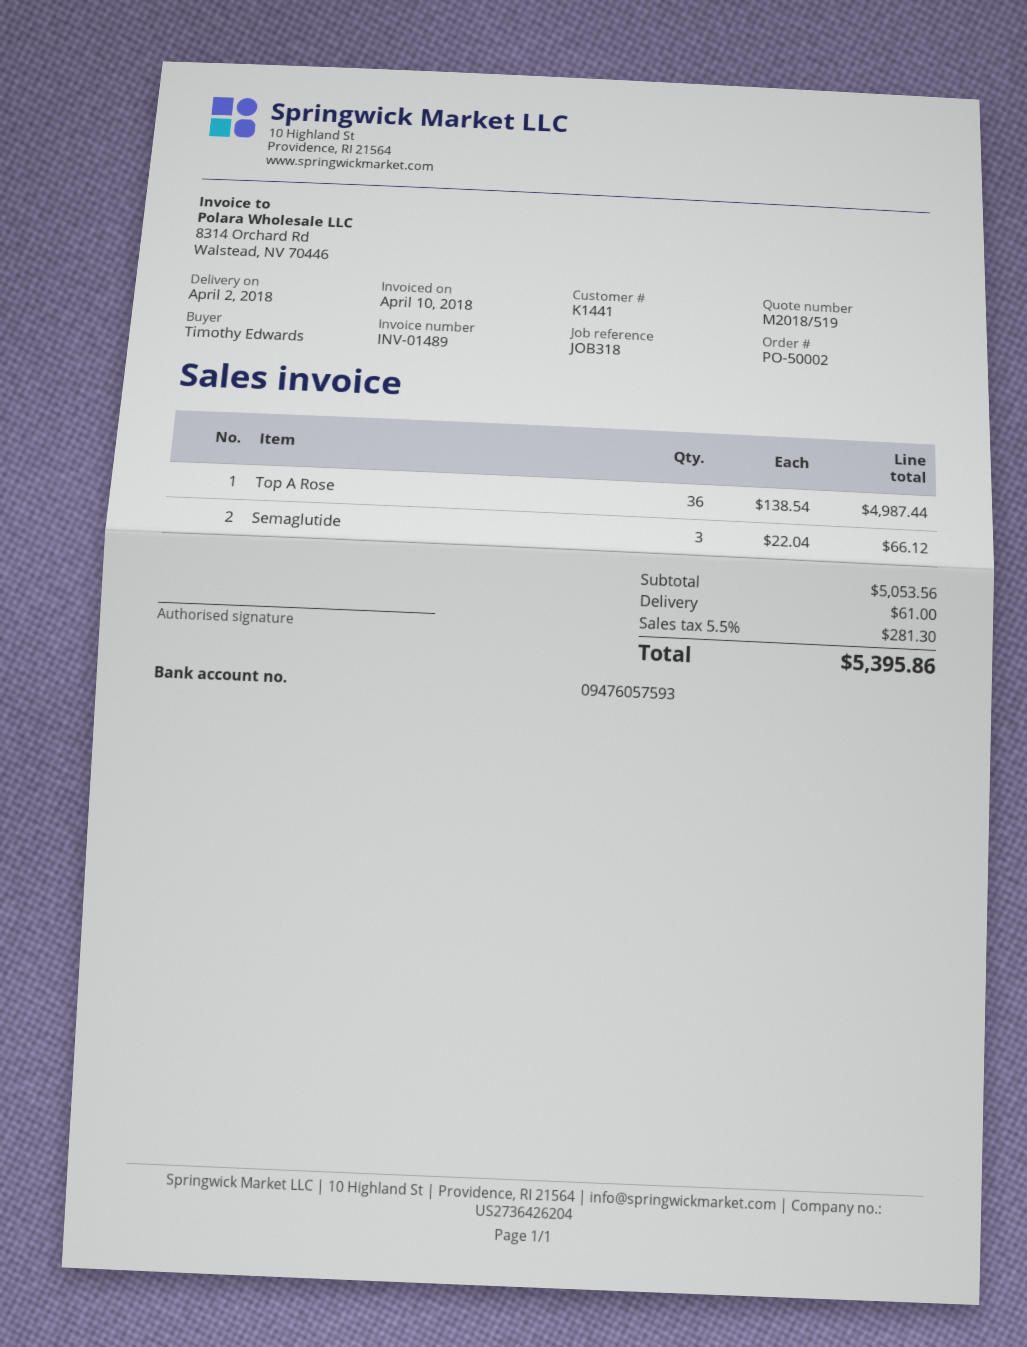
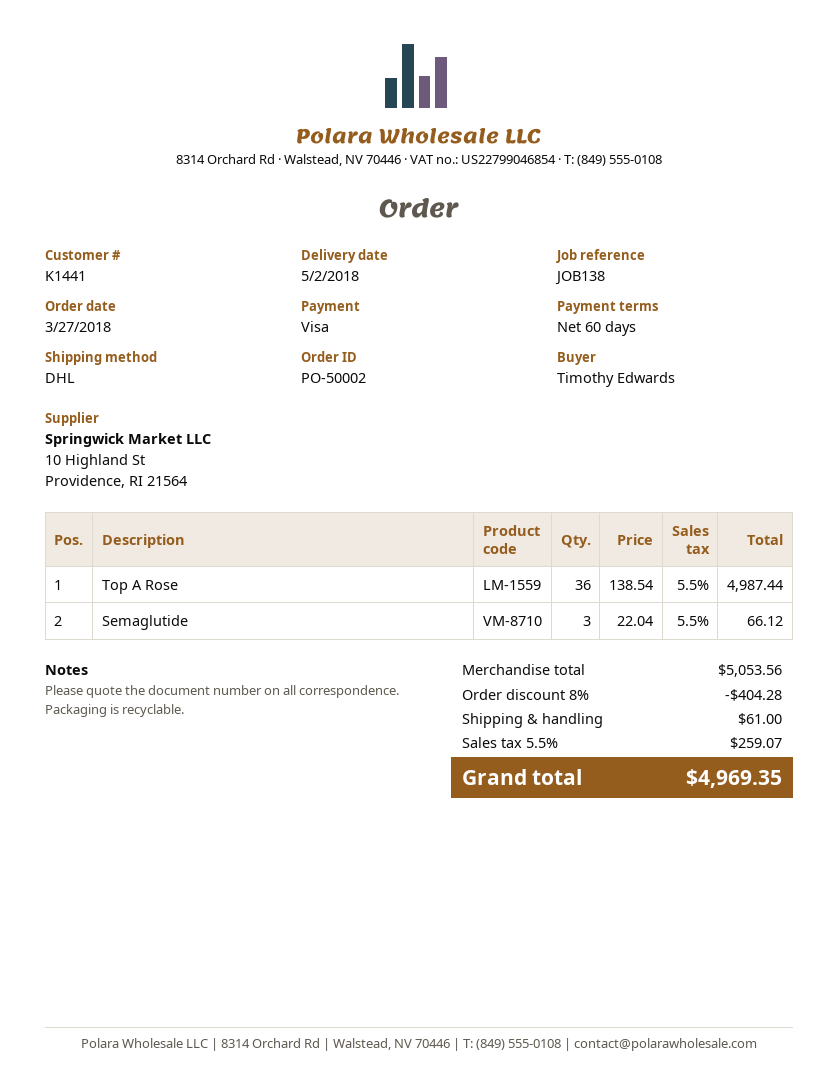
delivery date: 2018-04-02 -> 2018-05-02
reference: JOB318 -> JOB138
discount: none -> 8% = 404.28
tax: 5.5% = 281.30 -> 5.5% = 259.07
total: 5395.86 -> 4969.35

